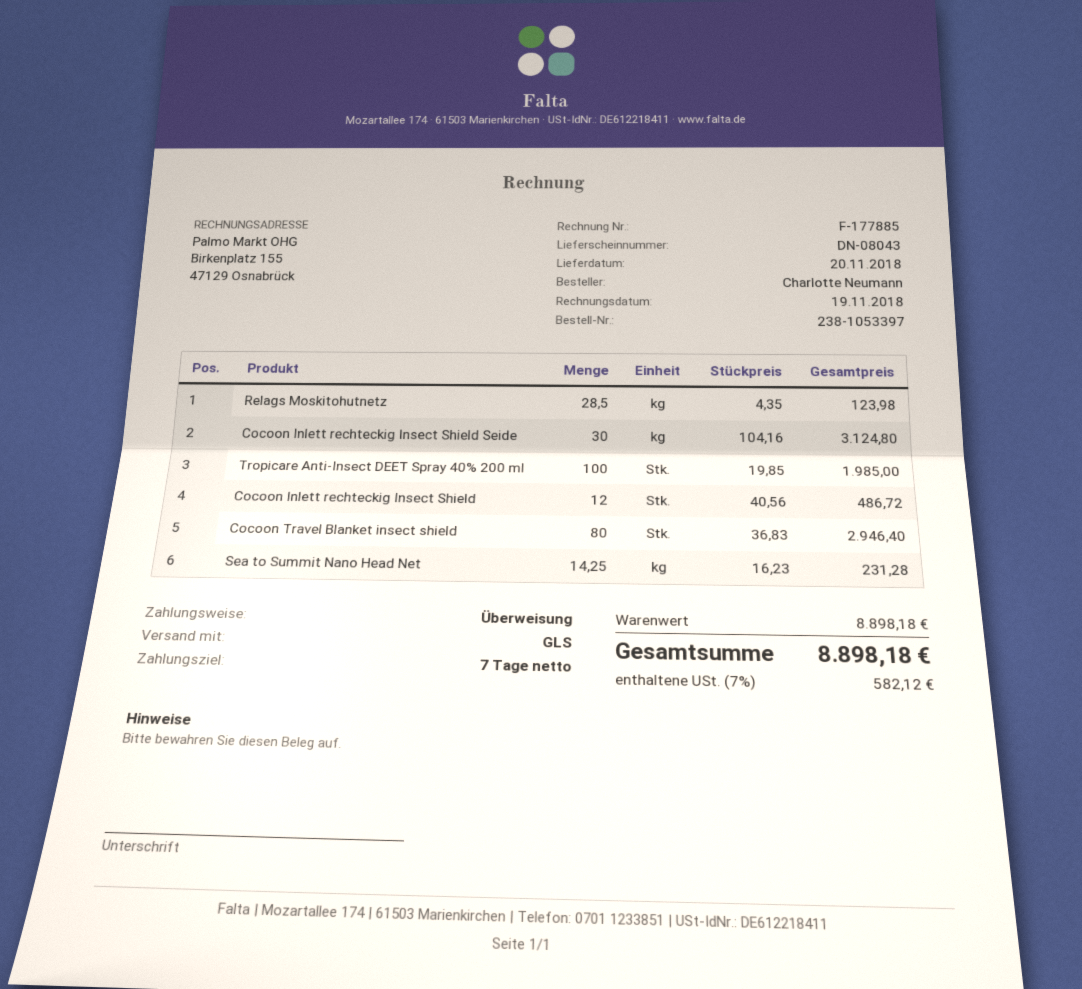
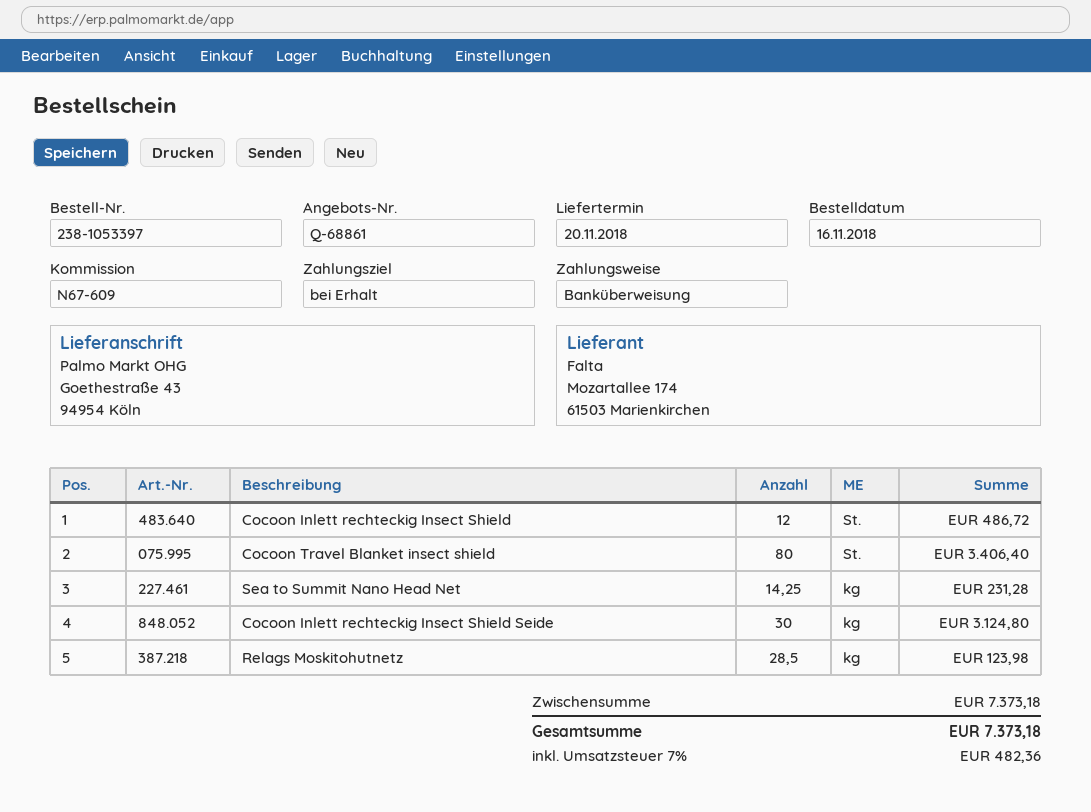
payment terms: 7 days -> on receipt
Tropicare Anti-Insect DEET Spray 40% 200 ml: 100 for 1985.00 -> none
Cocoon Travel Blanket insect shield: 80 for 2946.40 -> 80 for 3406.40
subtotal: 8898.18 -> 7373.18
tax: 7% = 582.12 -> 7% = 482.36
total: 8898.18 -> 7373.18

